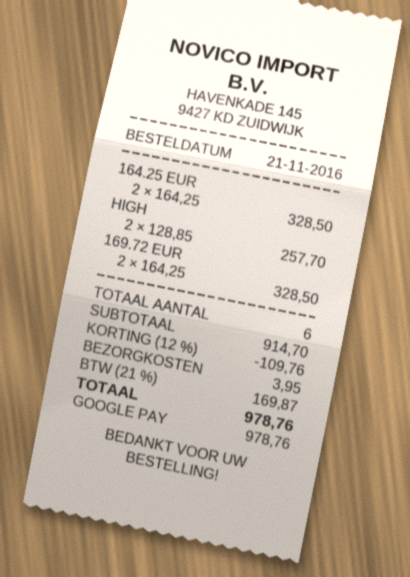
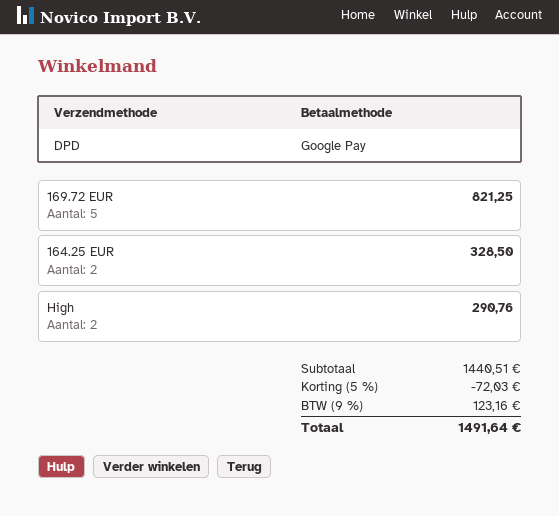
HIGH: 2 for 257.70 -> 2 for 290.76
169.72 EUR: 2 for 328.50 -> 5 for 821.25
subtotal: 914.70 -> 1440.51
discount: 12% = 109.76 -> 5% = 72.03
shipping: 3.95 -> none
tax: 21% = 169.87 -> 9% = 123.16
total: 978.76 -> 1491.64

